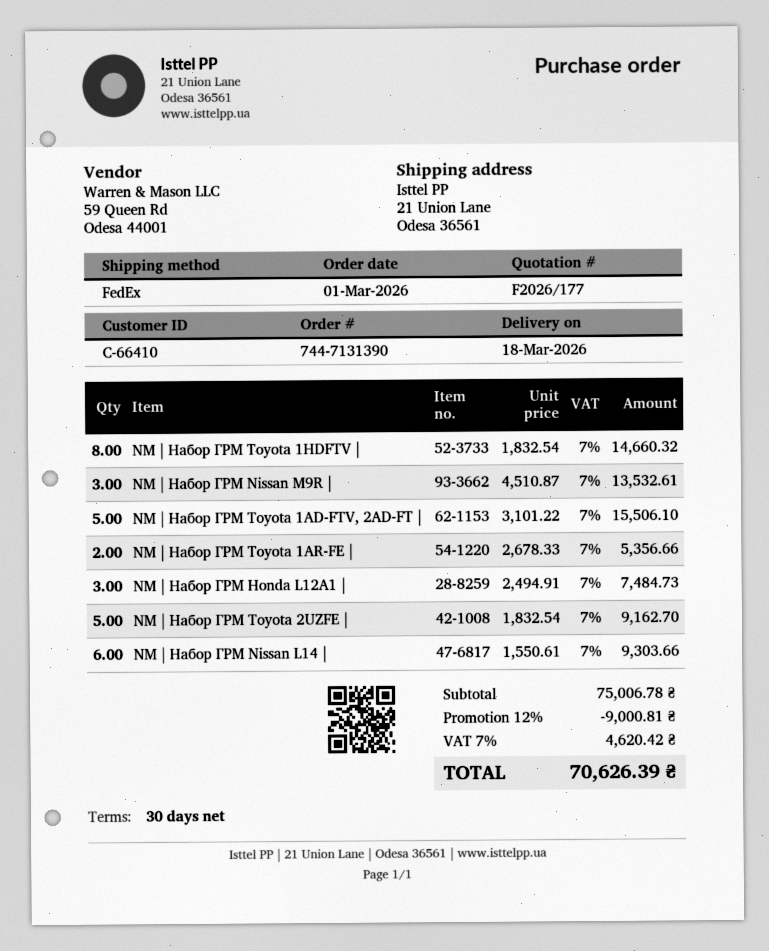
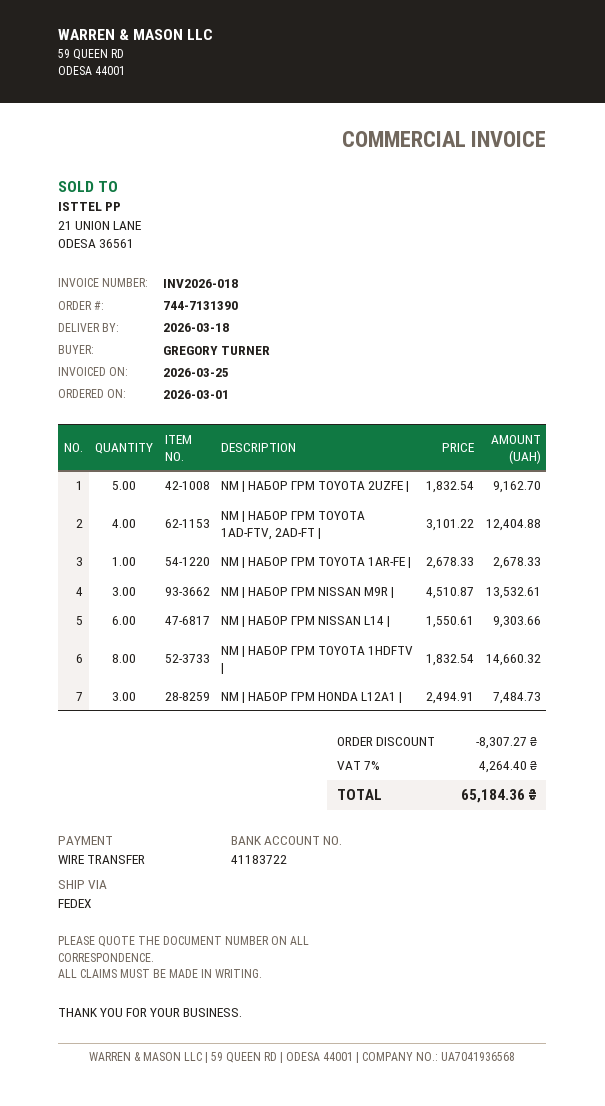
NM | Набор ГРМ Toyota 1AD-FTV, 2AD-FT |: 5 x 3101.22 = 15506.10 -> 4 x 3101.22 = 12404.88
NM | Набор ГРМ Toyota 1AR-FE |: 2 x 2678.33 = 5356.66 -> 1 x 2678.33 = 2678.33
discount: 9000.81 -> 8307.27
tax: 7% = 4620.42 -> 7% = 4264.40
total: 70626.39 -> 65184.36

